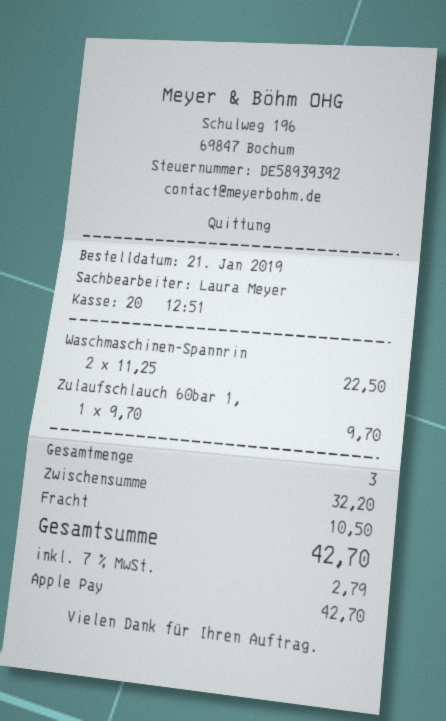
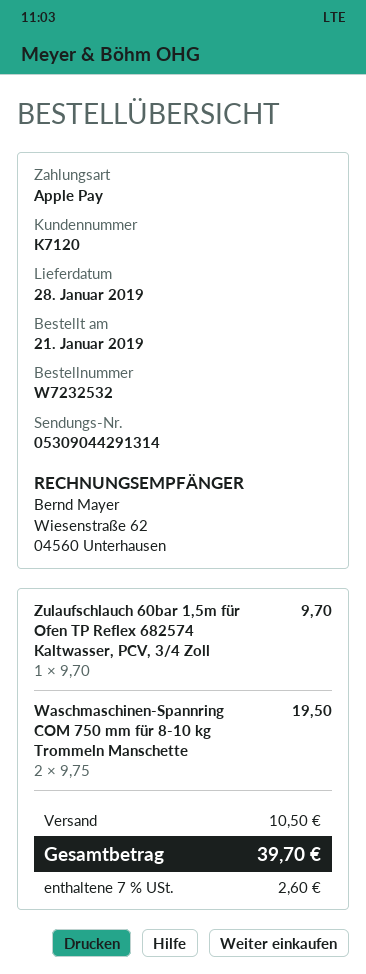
Waschmaschinen-Spannrin: 2 x 11.25 = 22.50 -> 2 x 9.75 = 19.50
tax: 7% = 2.79 -> 7% = 2.60
total: 42.70 -> 39.70

